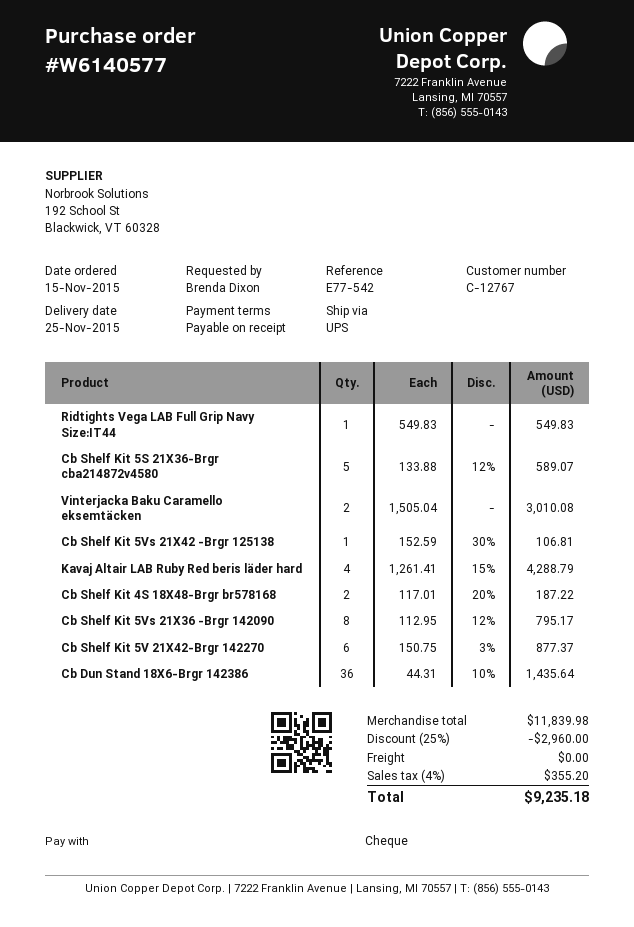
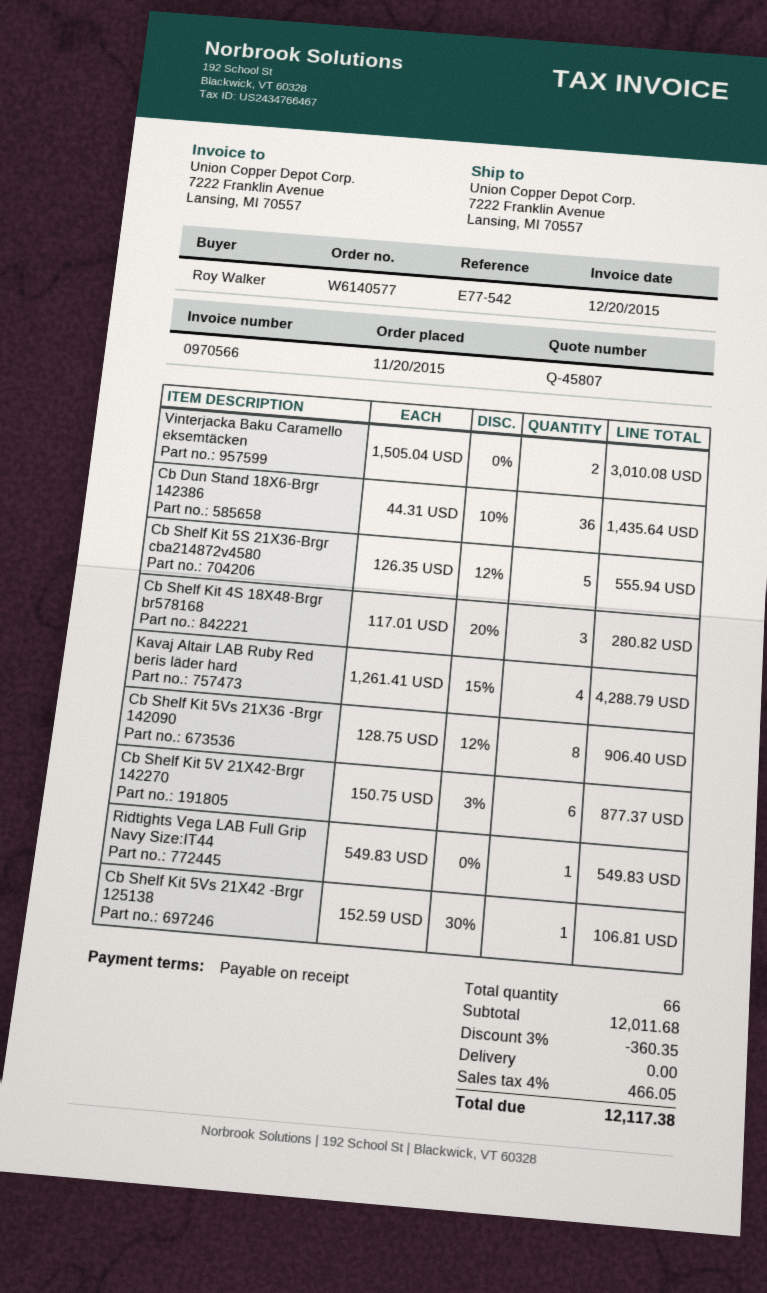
order date: 2015-11-15 -> 2015-11-20
ordered by: Brenda Dixon -> Roy Walker
Cb Shelf Kit 5S 21X36-Brgr cba214872v4580: 5 x 133.88 - 12% = 589.07 -> 5 x 126.35 - 12% = 555.94
Cb Shelf Kit 4S 18X48-Brgr br578168: 2 x 117.01 - 20% = 187.22 -> 3 x 117.01 - 20% = 280.82
Cb Shelf Kit 5Vs 21X36 -Brgr 142090: 8 x 112.95 - 12% = 795.17 -> 8 x 128.75 - 12% = 906.40
subtotal: 11839.98 -> 12011.68
discount: 25% = 2960.00 -> 3% = 360.35
tax: 4% = 355.20 -> 4% = 466.05
total: 9235.18 -> 12117.38

